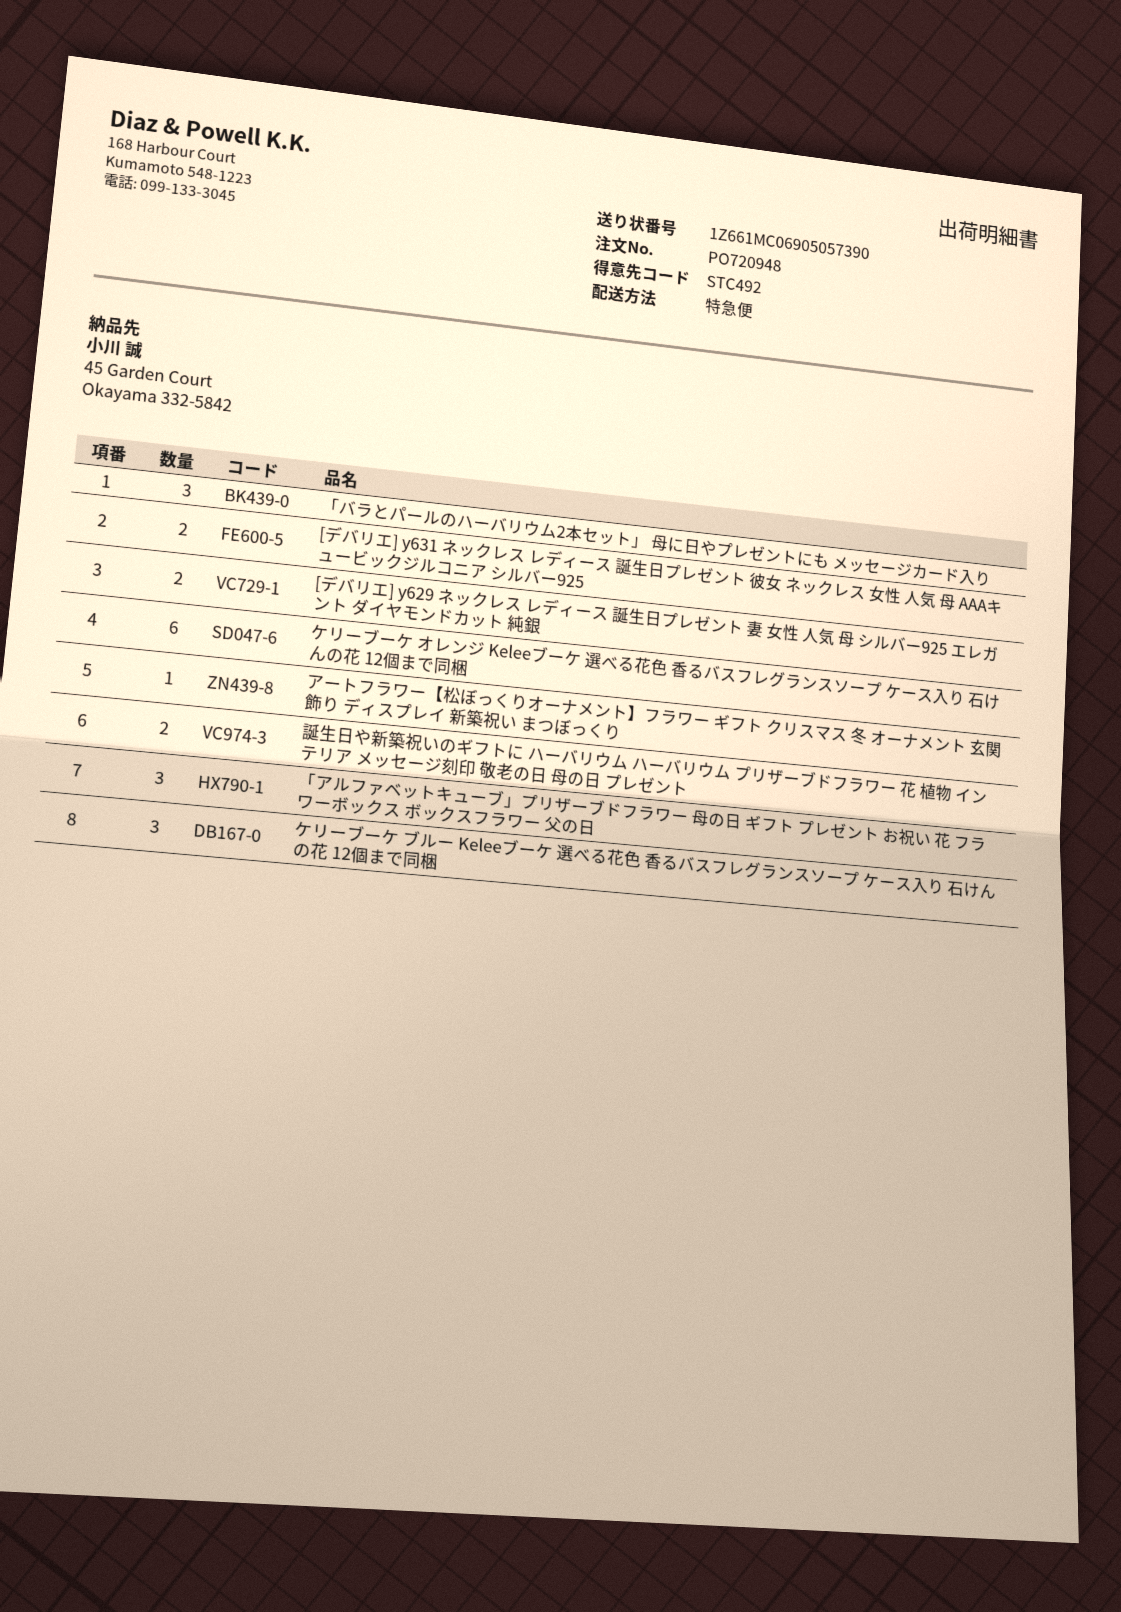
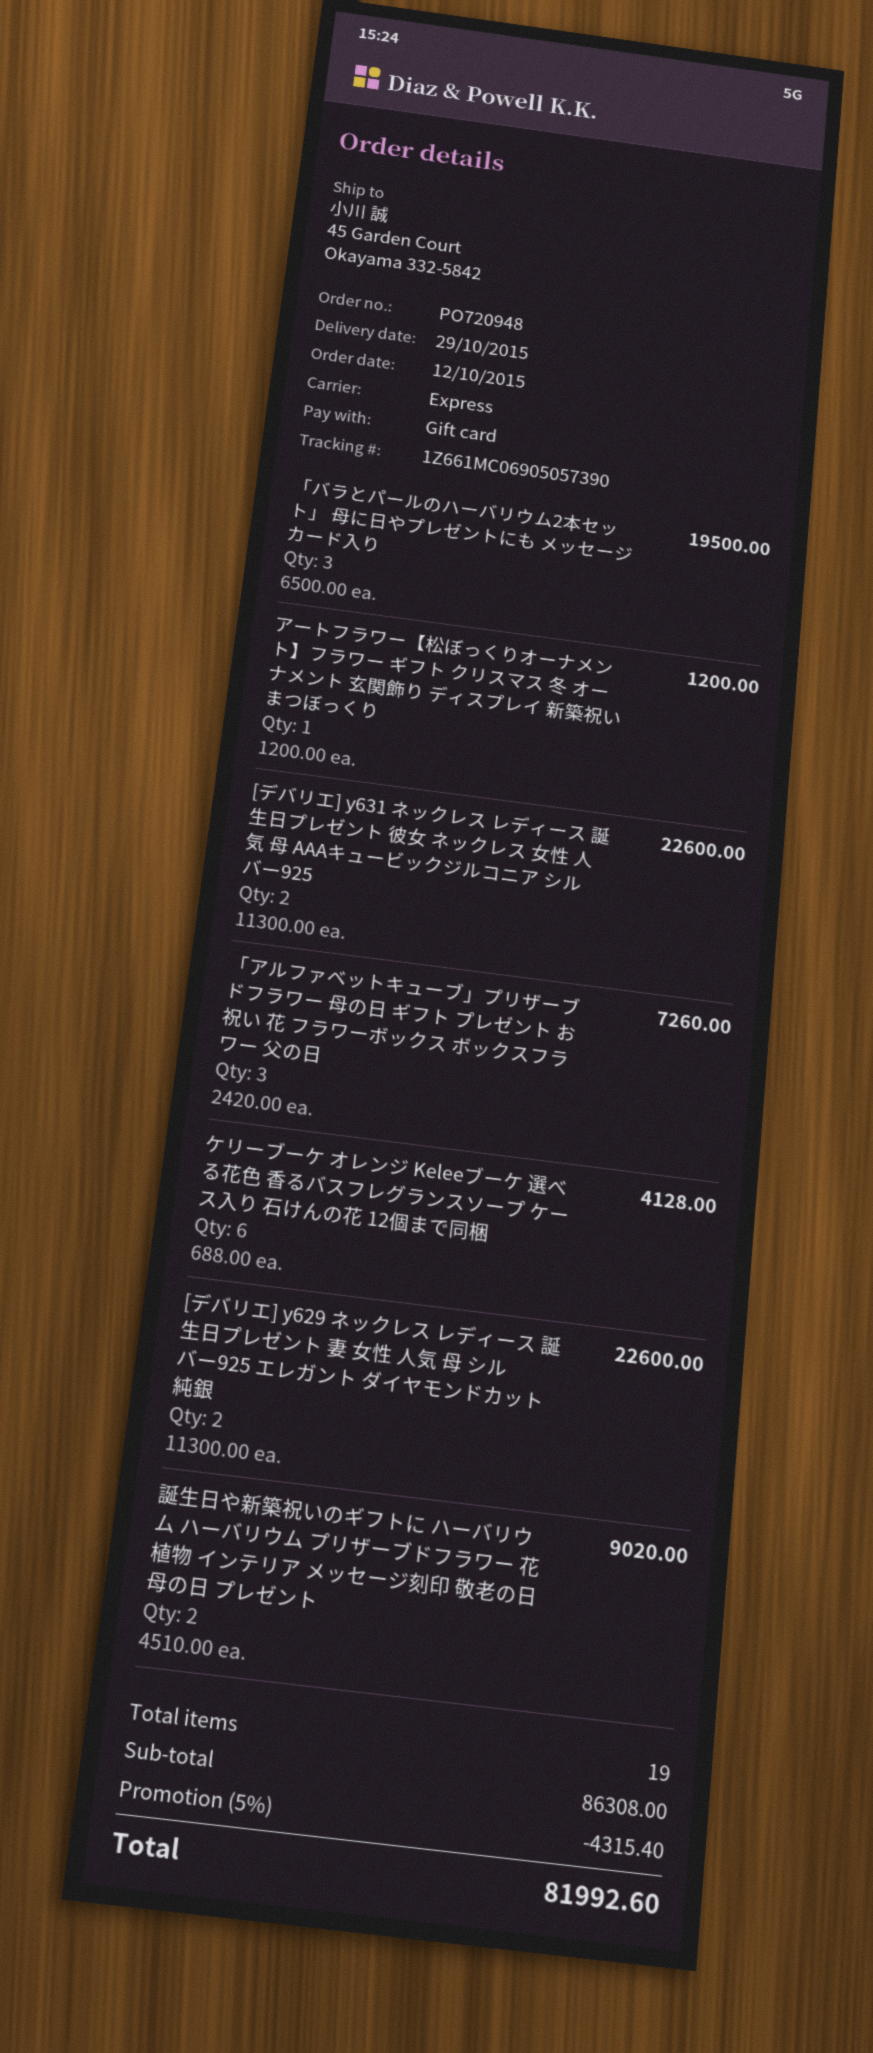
ケリーブーケ ブルー Keleeブーケ 選べる花色 香るバスフレグランスソープ ケース入り 石けんの花 12個まで同梱: 3 -> none

